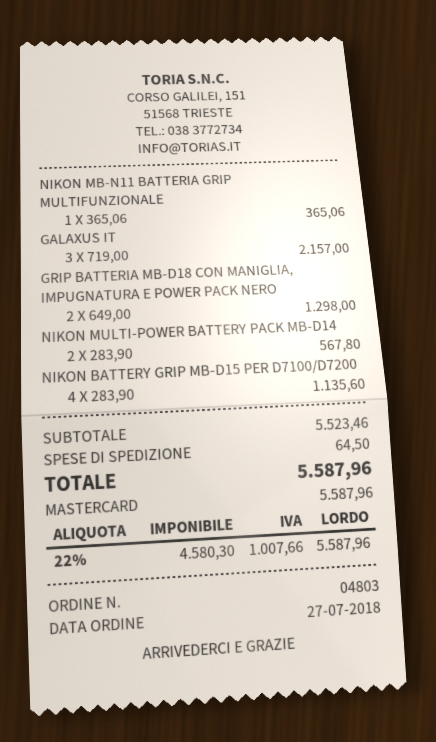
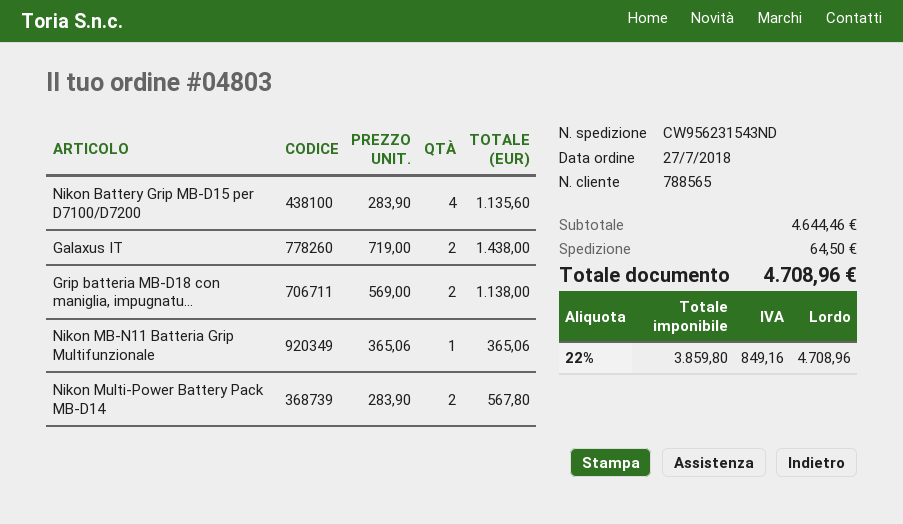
GALAXUS IT: 3 x 719.00 = 2157.00 -> 2 x 719.00 = 1438.00
GRIP BATTERIA MB‑D18 CON MANIGLIA, IMPUGNATURA E POWER PACK NERO: 2 x 649.00 = 1298.00 -> 2 x 569.00 = 1138.00
subtotal: 5523.46 -> 4644.46
net: 4580.30 -> 3859.80
tax: 22% = 1007.66 -> 22% = 849.16
total: 5587.96 -> 4708.96

